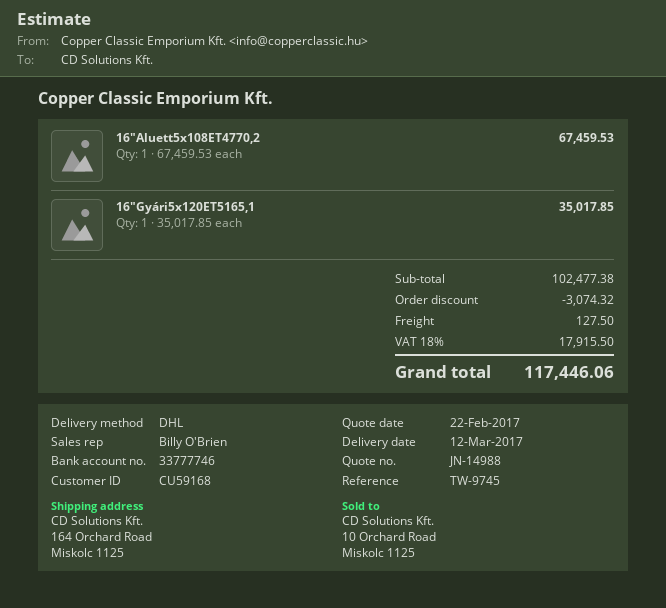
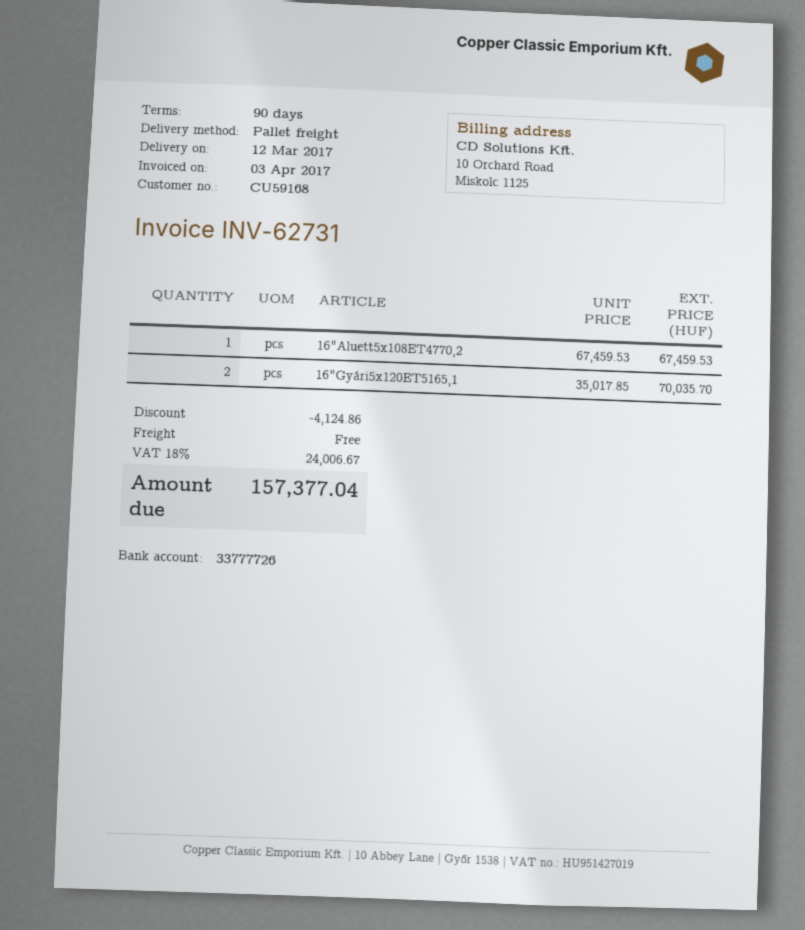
bank account: 33777746 -> 33777726
shipping method: DHL -> pallet freight
16"Gyári5x120ET5165,1: 1 x 35017.85 = 35017.85 -> 2 x 35017.85 = 70035.70
discount: 3074.32 -> 4124.86
shipping: 127.50 -> 0.00
tax: 18% = 17915.50 -> 18% = 24006.67
total: 117446.06 -> 157377.04

